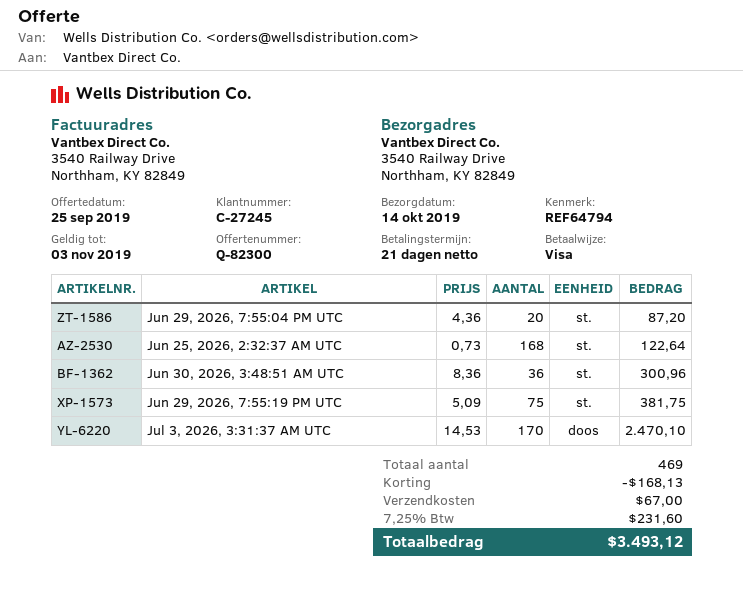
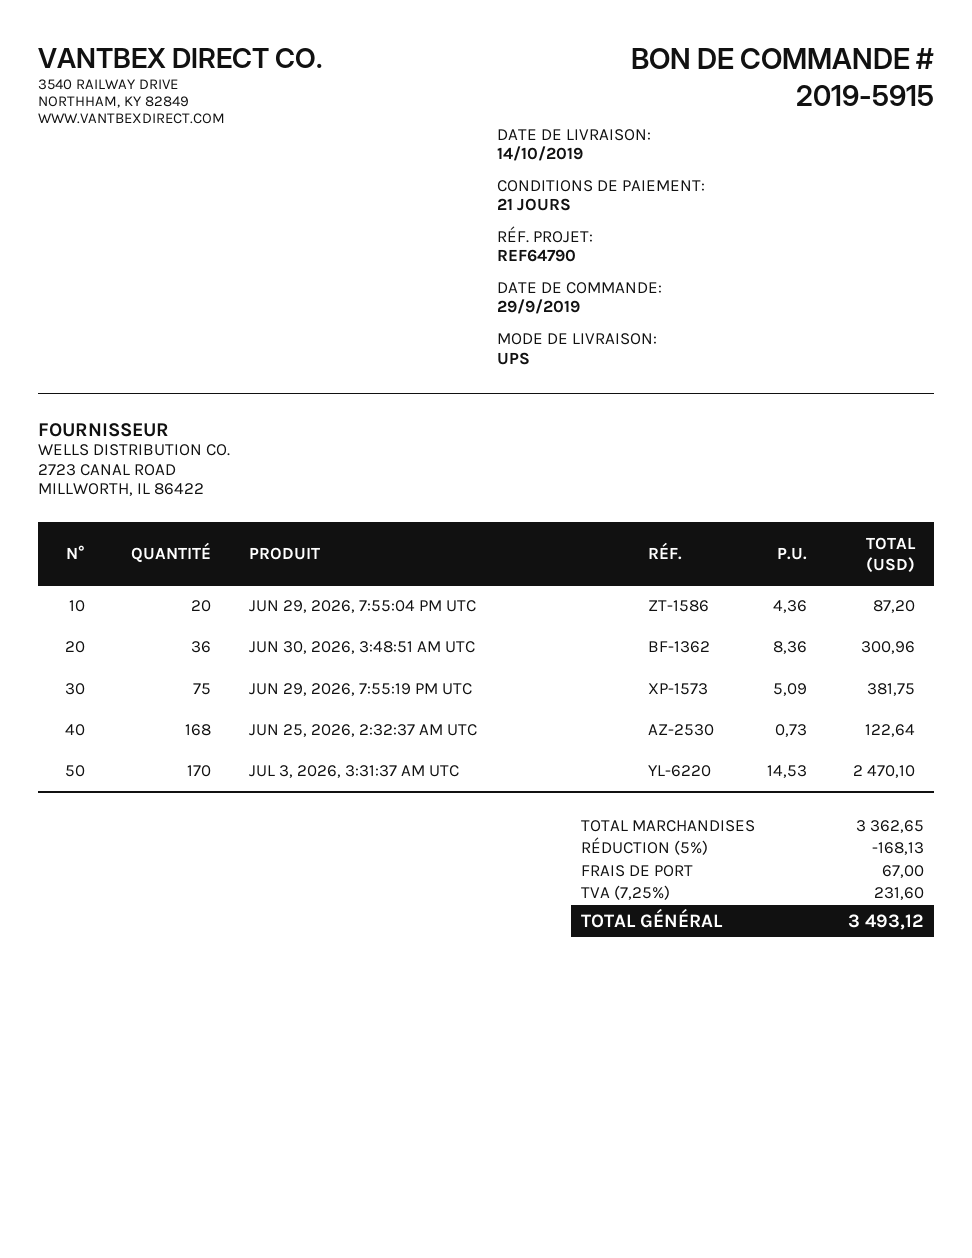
reference: REF64794 -> REF64790

